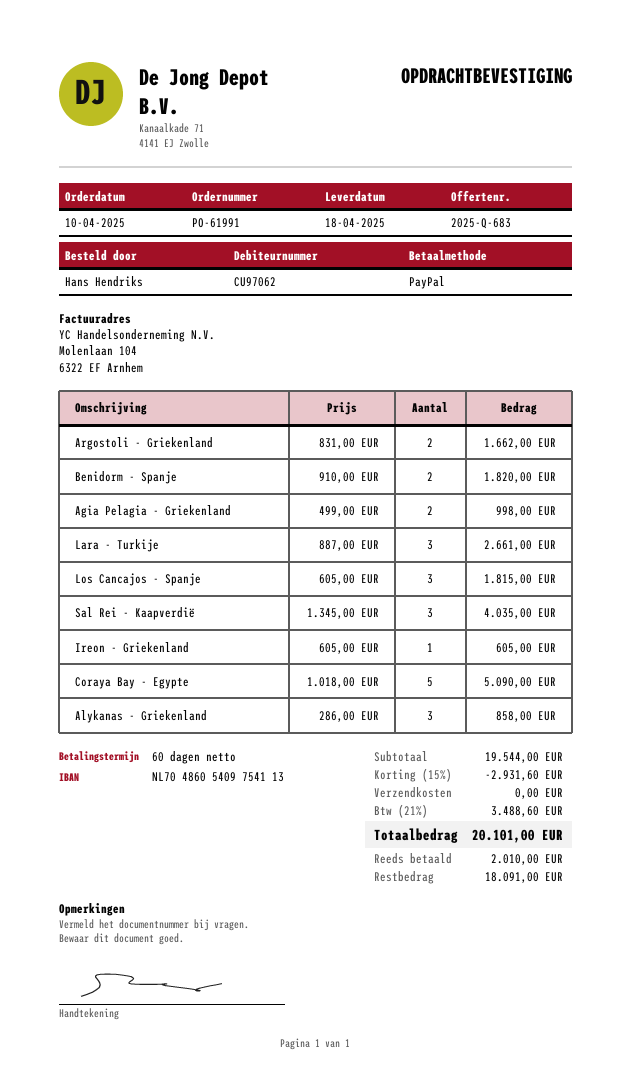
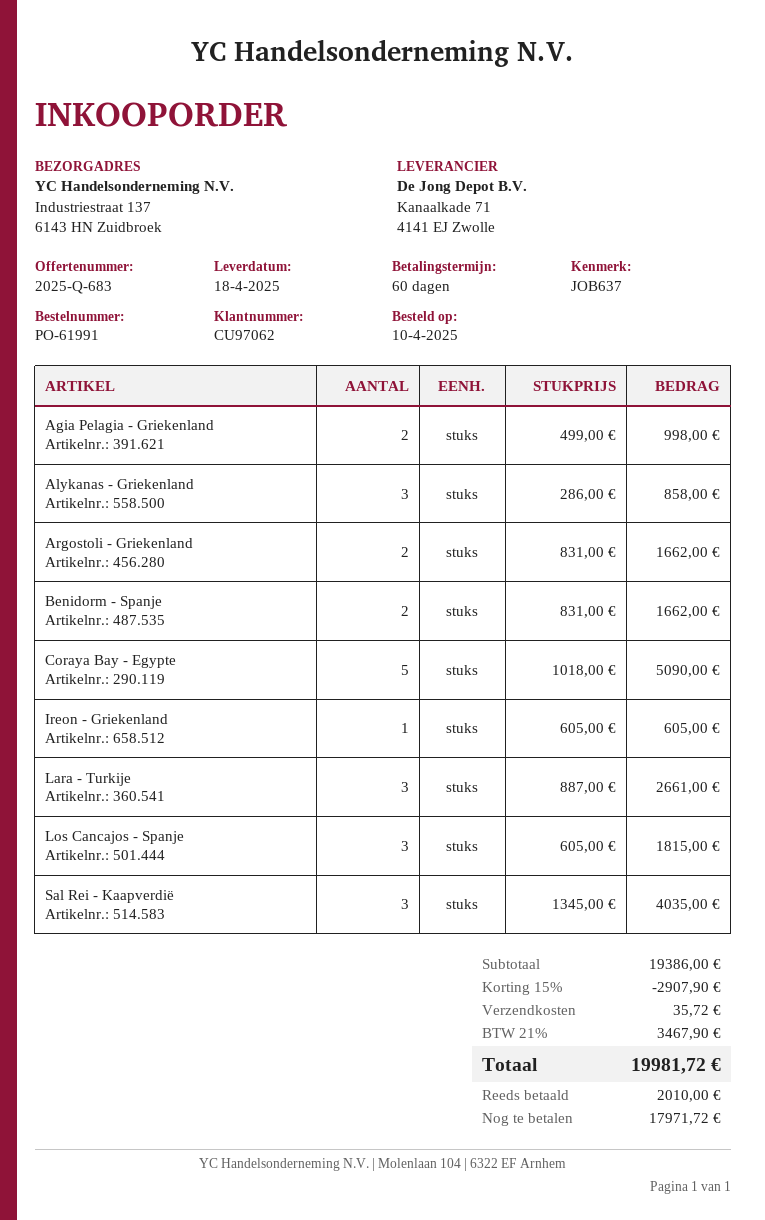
Benidorm - Spanje: 2 x 910.00 = 1820.00 -> 2 x 831.00 = 1662.00
subtotal: 19544.00 -> 19386.00
discount: 15% = 2931.60 -> 15% = 2907.90
shipping: 0.00 -> 35.72
tax: 21% = 3488.60 -> 21% = 3467.90
total: 20101.00 -> 19981.72
balance: 18091.00 -> 17971.72

